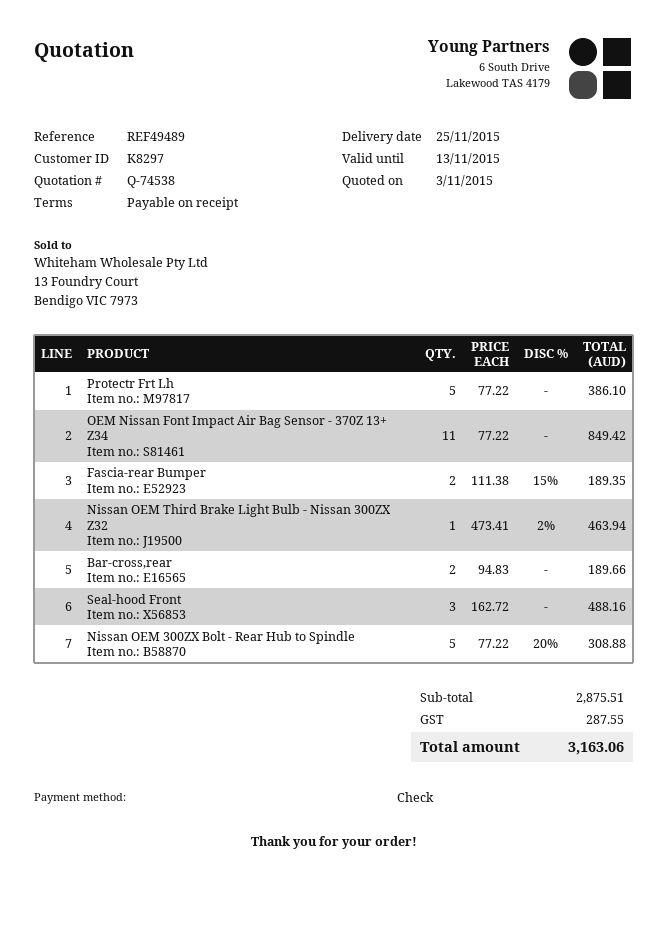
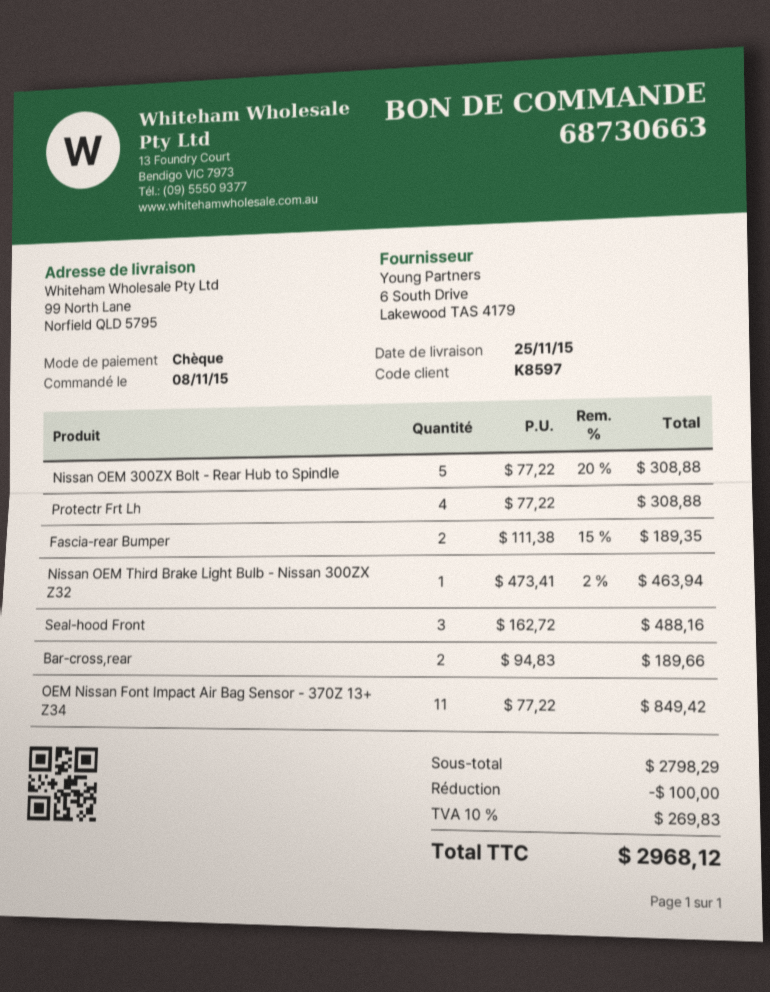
customer number: K8297 -> K8597
Protectr Frt Lh: 5 x 77.22 = 386.10 -> 4 x 77.22 = 308.88
subtotal: 2875.51 -> 2798.29
discount: none -> 100.00
tax: 287.55 -> 269.83
total: 3163.06 -> 2968.12

